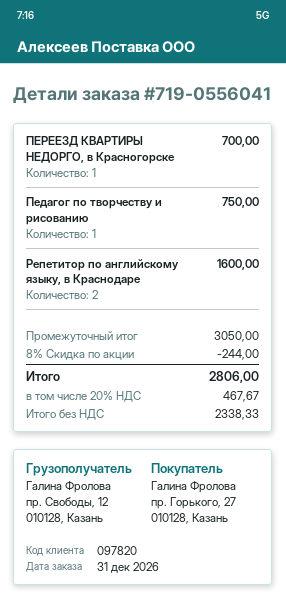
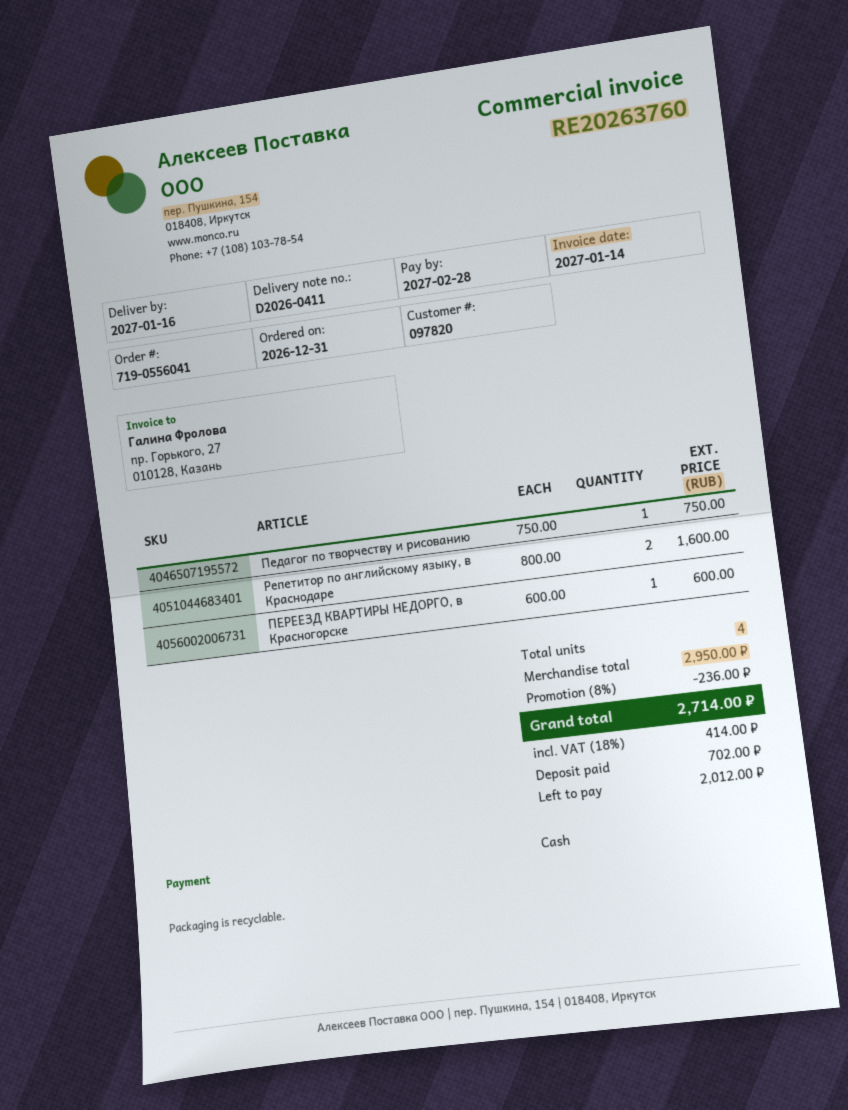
ПЕРЕЕЗД КВАРТИРЫ НЕДОРГО, в Красногорске: 1 for 700.00 -> 1 for 600.00
subtotal: 3050.00 -> 2950.00
discount: 8% = 244.00 -> 8% = 236.00
tax: 20% = 467.67 -> 18% = 414.00
total: 2806.00 -> 2714.00

